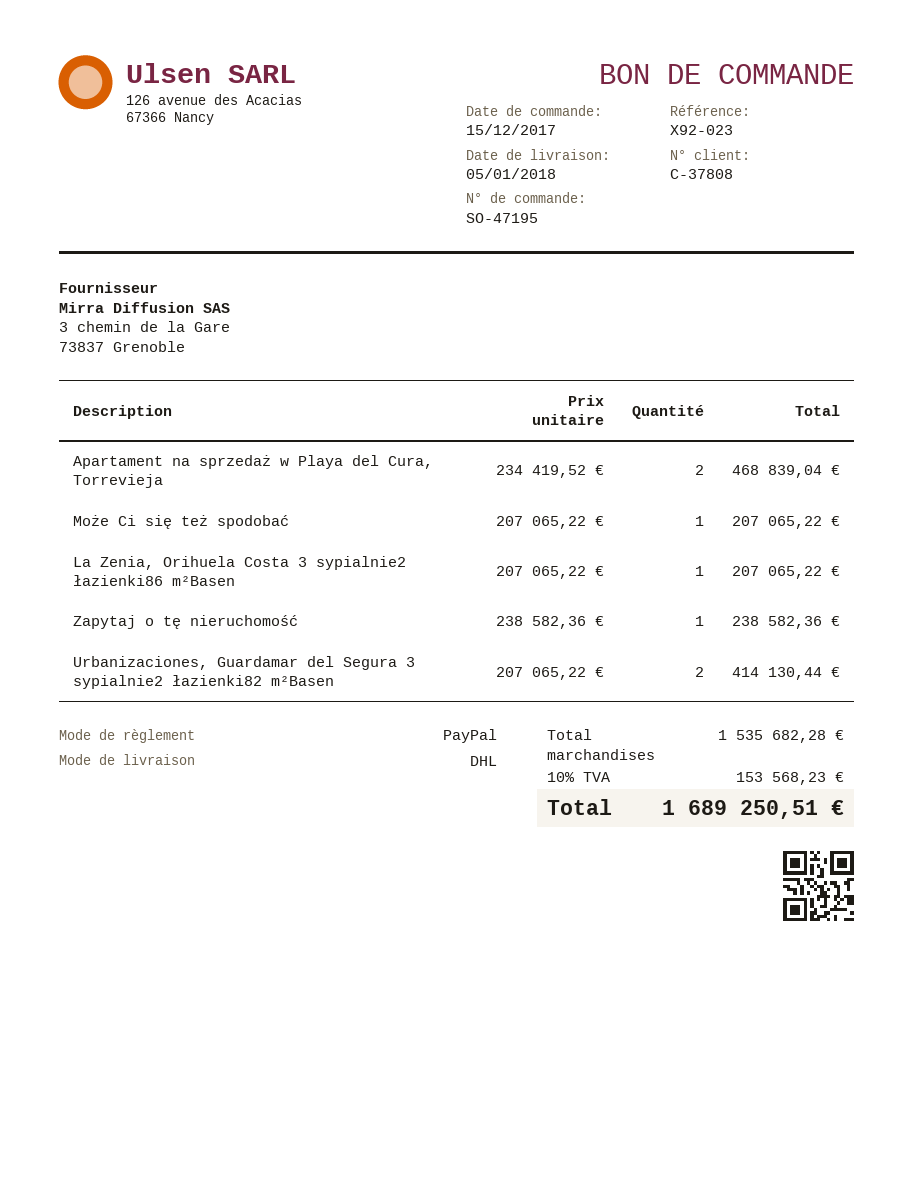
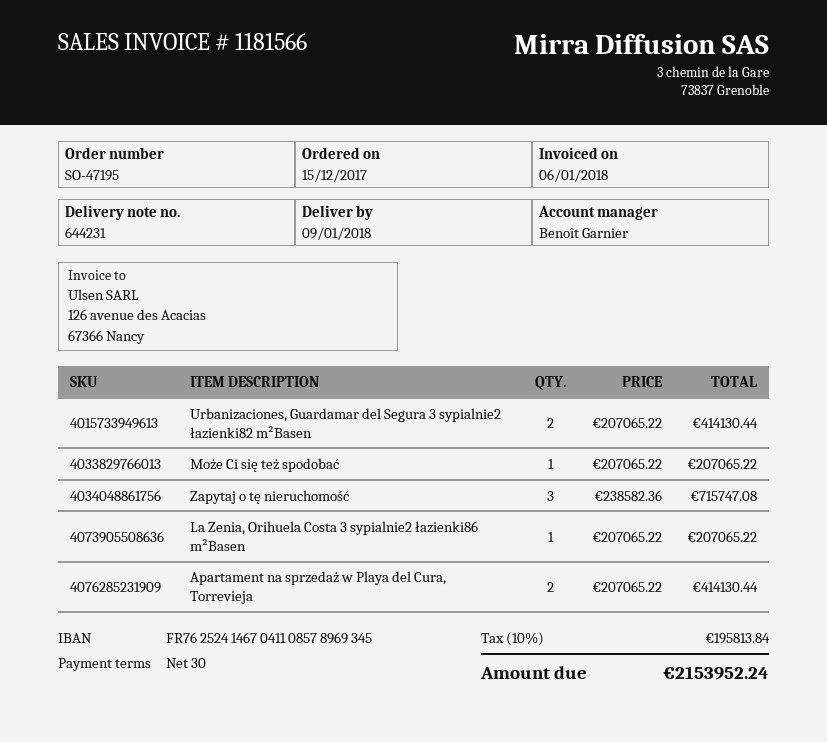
delivery date: 2018-01-05 -> 2018-01-09
Apartament na sprzedaż w Playa del Cura, Torrevieja: 2 x 234419.52 = 468839.04 -> 2 x 207065.22 = 414130.44
Zapytaj o tę nieruchomość: 1 x 238582.36 = 238582.36 -> 3 x 238582.36 = 715747.08
tax: 10% = 153568.23 -> 10% = 195813.84
total: 1689250.51 -> 2153952.24

